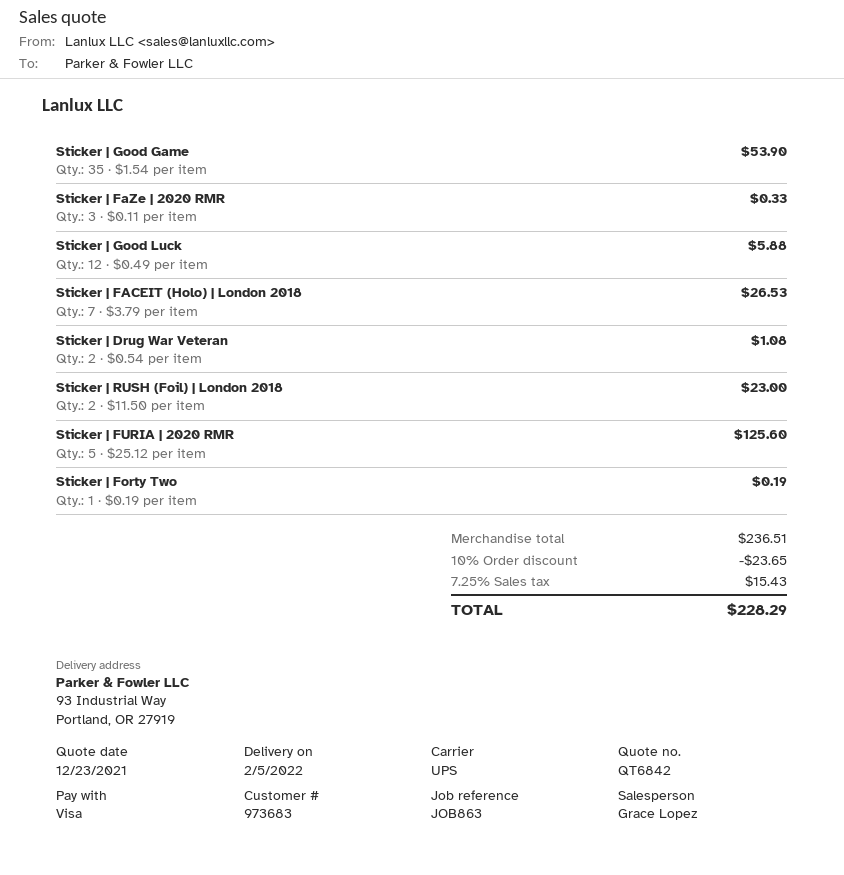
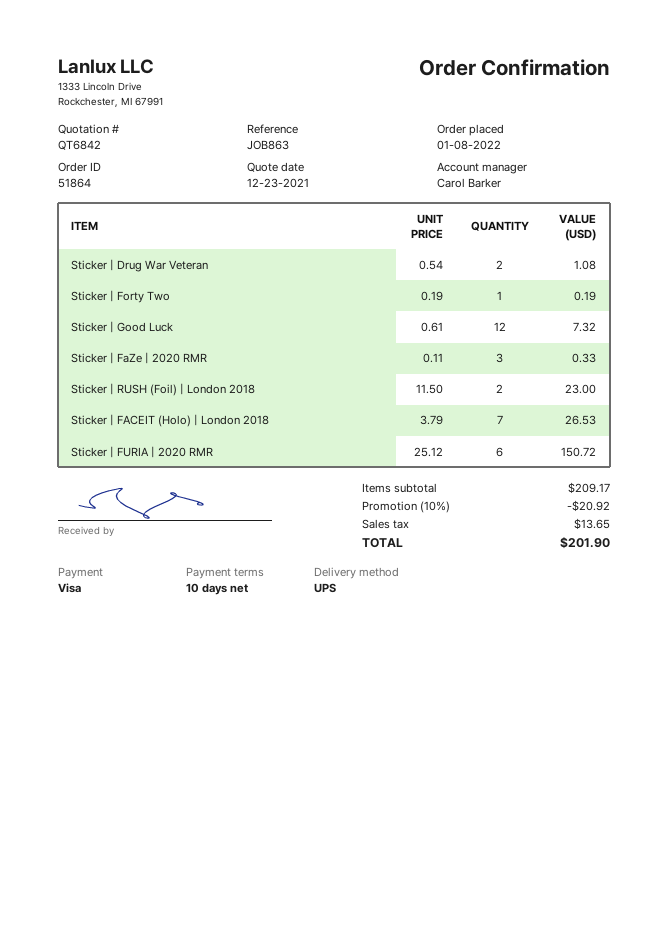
sales rep: Grace Lopez -> Carol Barker
Sticker | Good Game: 35 x 1.54 = 53.90 -> none
Sticker | Good Luck: 12 x 0.49 = 5.88 -> 12 x 0.61 = 7.32
Sticker | FURIA | 2020 RMR: 5 x 25.12 = 125.60 -> 6 x 25.12 = 150.72
subtotal: 236.51 -> 209.17
discount: 10% = 23.65 -> 10% = 20.92
tax: 15.43 -> 13.65
total: 228.29 -> 201.90

